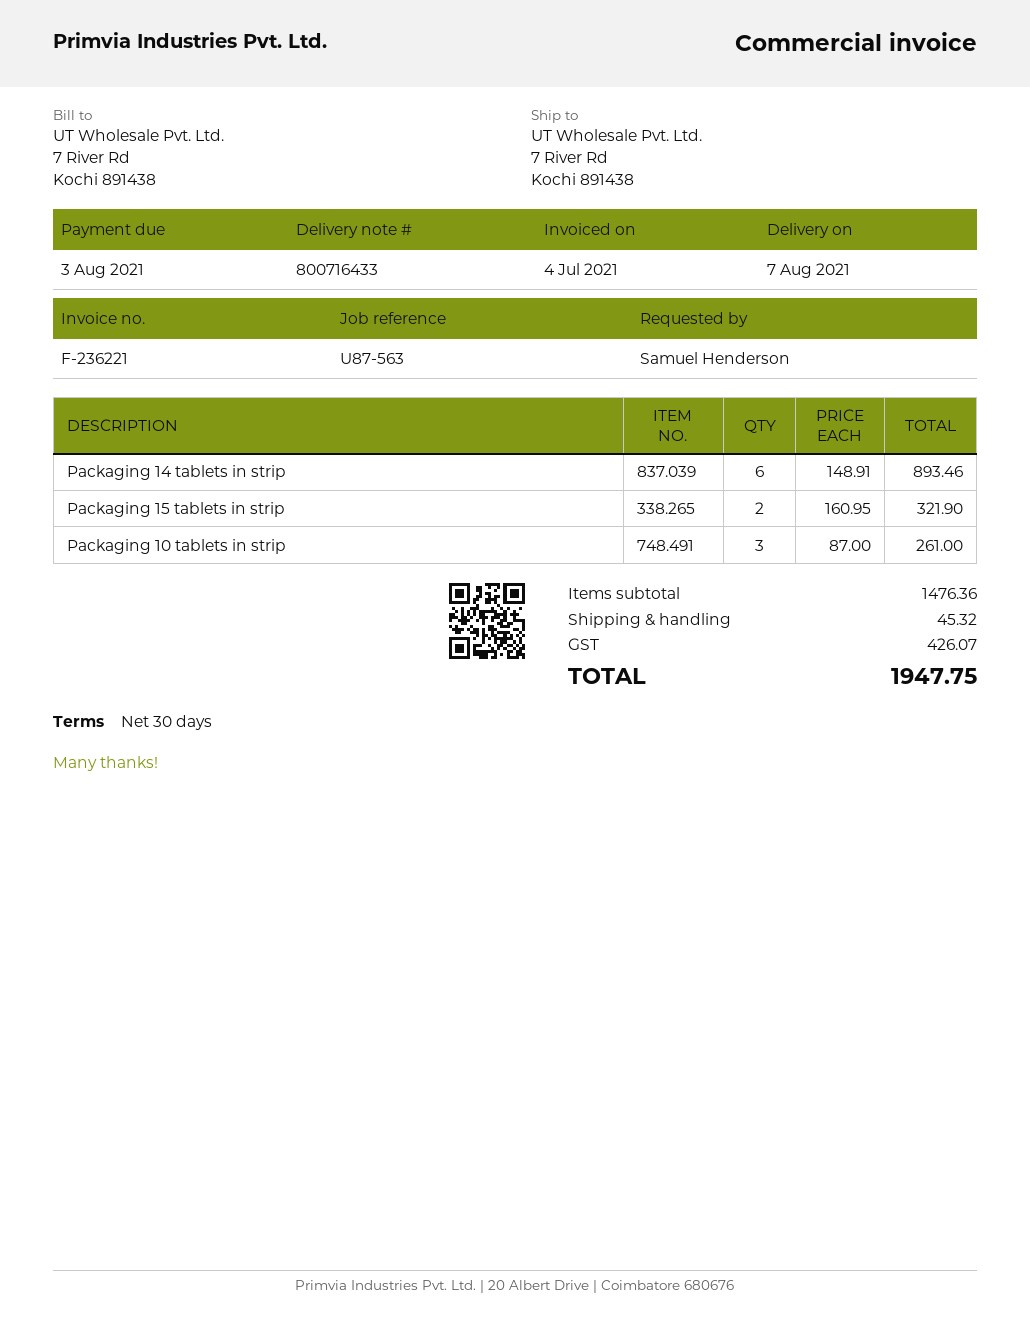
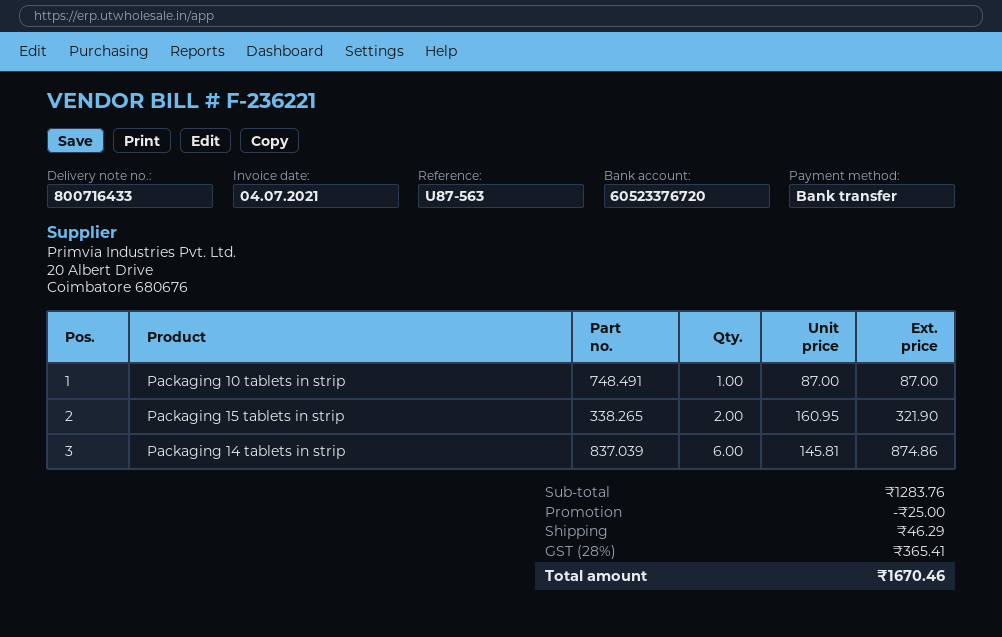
Packaging 14 tablets in strip: 6 x 148.91 = 893.46 -> 6 x 145.81 = 874.86
Packaging 10 tablets in strip: 3 x 87.00 = 261.00 -> 1 x 87.00 = 87.00
subtotal: 1476.36 -> 1283.76
discount: none -> 25.00
shipping: 45.32 -> 46.29
tax: 426.07 -> 365.41
total: 1947.75 -> 1670.46

